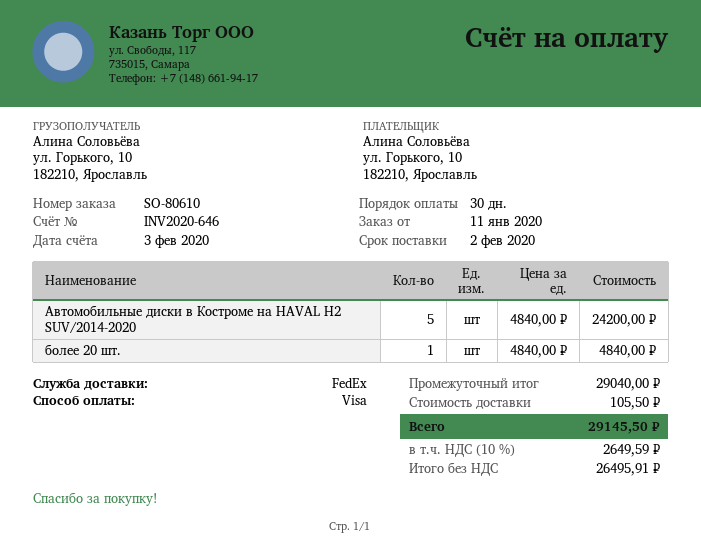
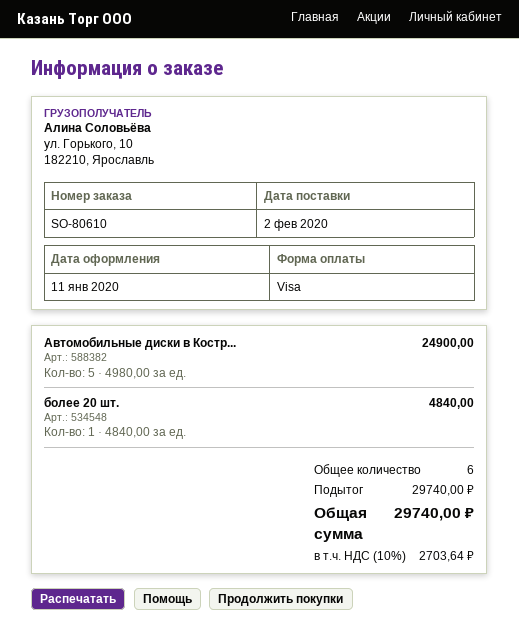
Автомобильные диски в Костроме на HAVAL H2 SUV/2014-2020: 5 x 4840.00 = 24200.00 -> 5 x 4980.00 = 24900.00
subtotal: 29040.00 -> 29740.00
shipping: 105.50 -> none
tax: 10% = 2649.59 -> 10% = 2703.64
total: 29145.50 -> 29740.00

